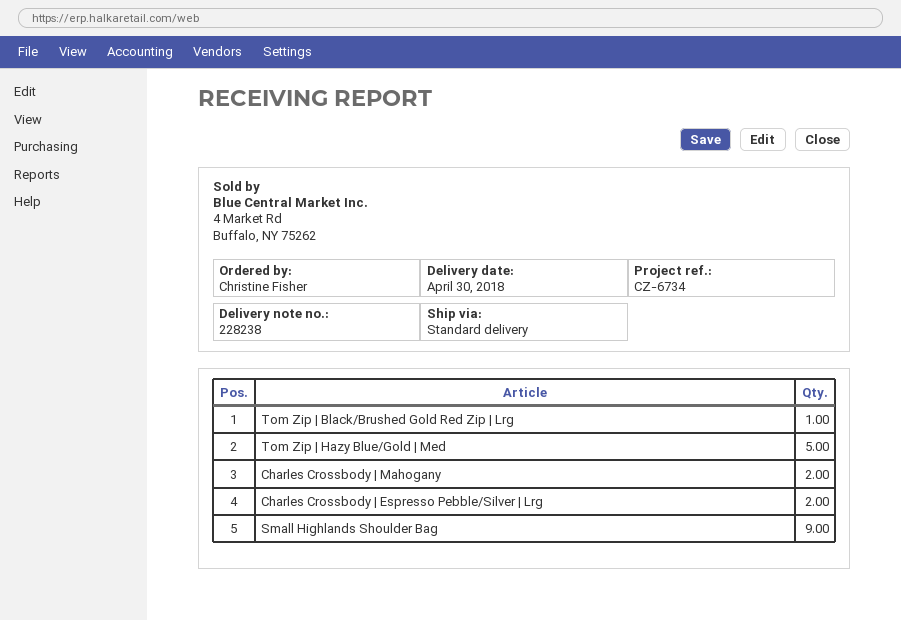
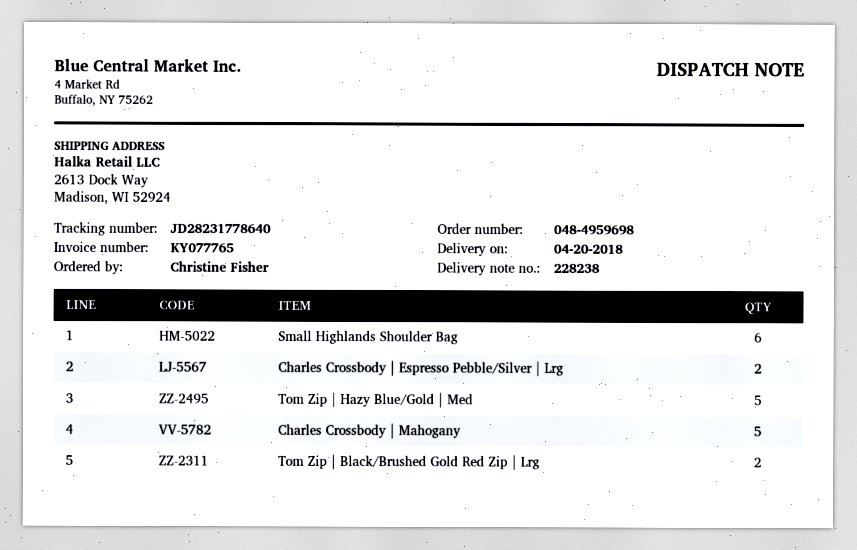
delivery date: 2018-04-30 -> 2018-04-20
Tom Zip | Black/Brushed Gold Red Zip | Lrg: 1 -> 2
Charles Crossbody | Mahogany: 2 -> 5
Small Highlands Shoulder Bag: 9 -> 6

